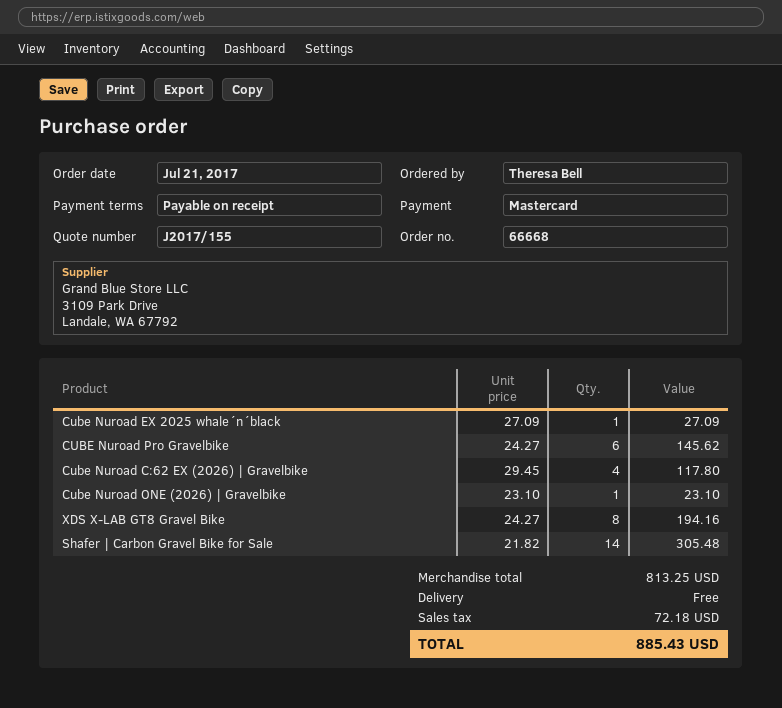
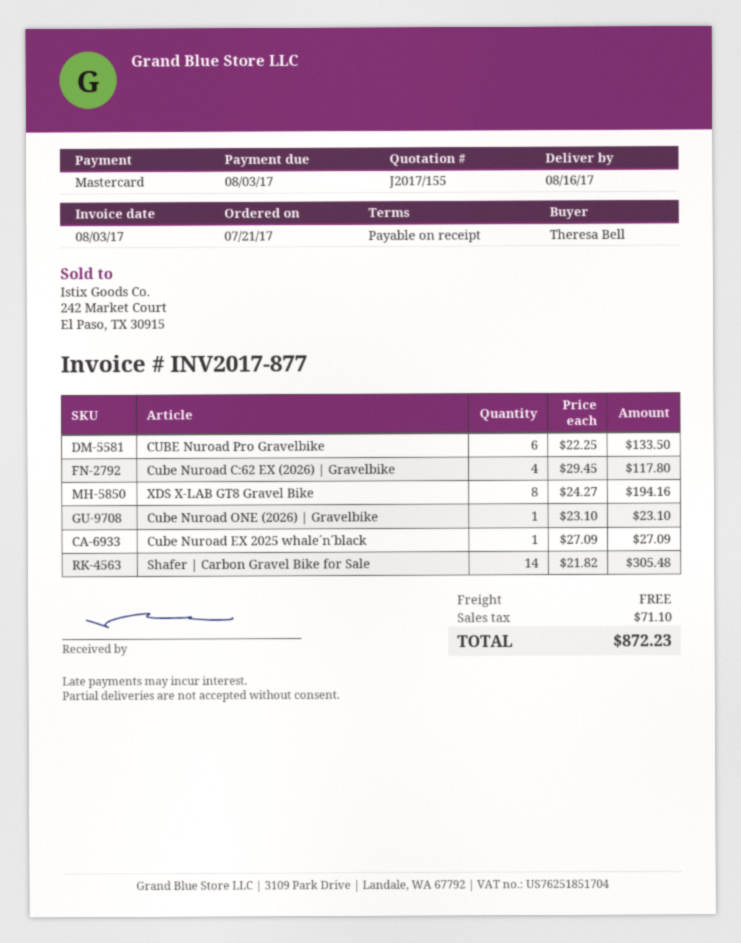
CUBE Nuroad Pro Gravelbike: 6 x 24.27 = 145.62 -> 6 x 22.25 = 133.50
tax: 72.18 -> 71.10
total: 885.43 -> 872.23

